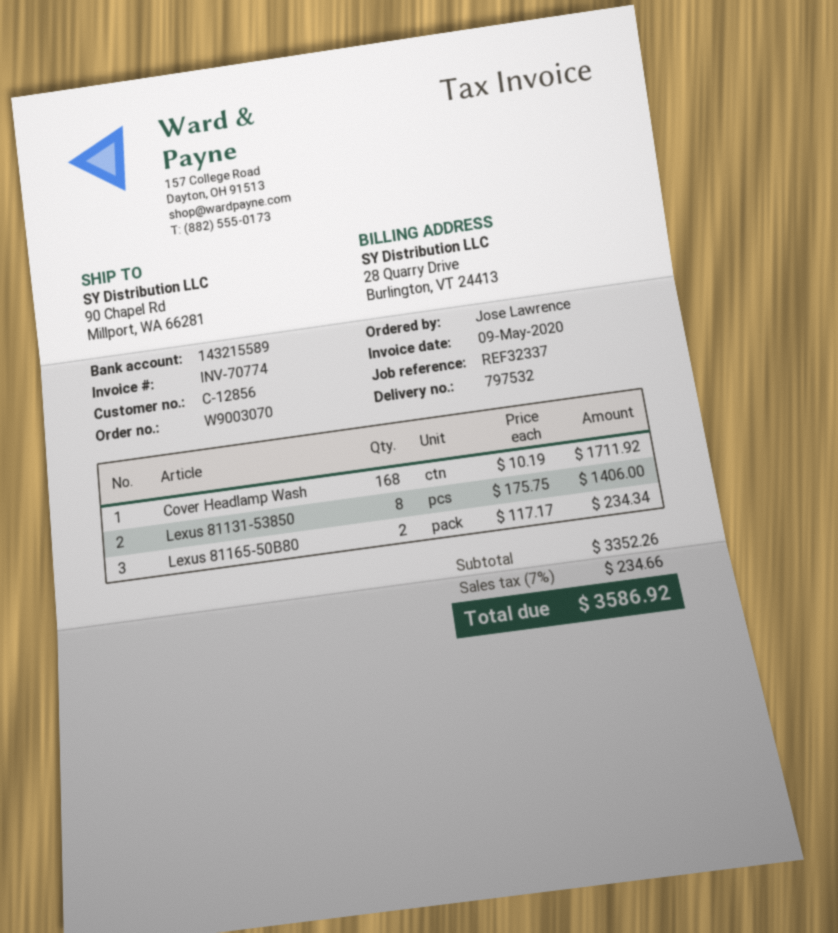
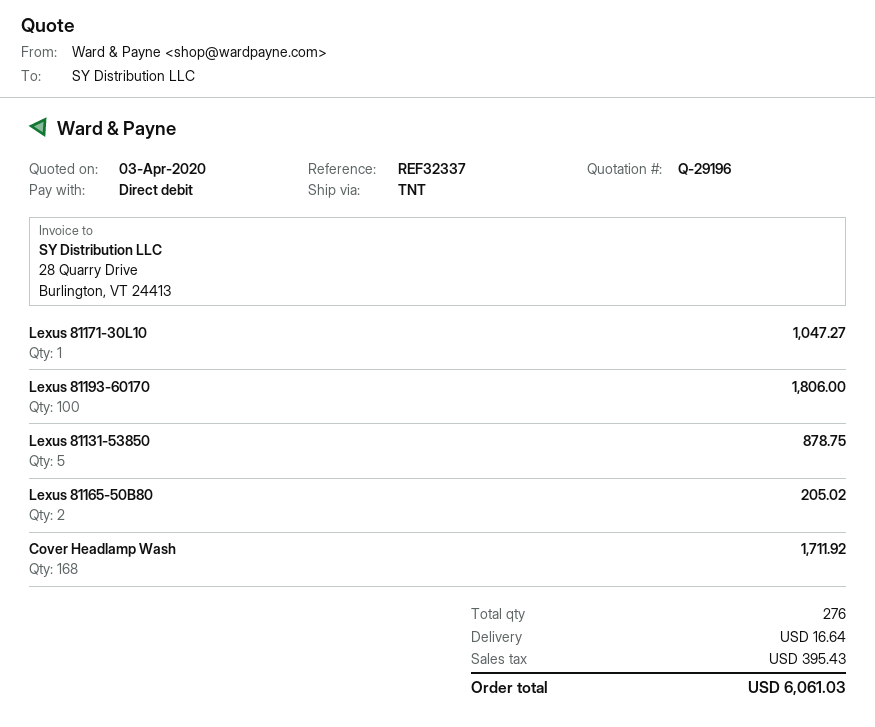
Lexus 81131-53850: 8 for 1406.00 -> 5 for 878.75
Lexus 81165-50B80: 2 for 234.34 -> 2 for 205.02
Lexus 81171-30L10: none -> 1 for 1047.27
Lexus 81193-60170: none -> 100 for 1806.00
shipping: none -> 16.64
tax: 234.66 -> 395.43
total: 3586.92 -> 6061.03

